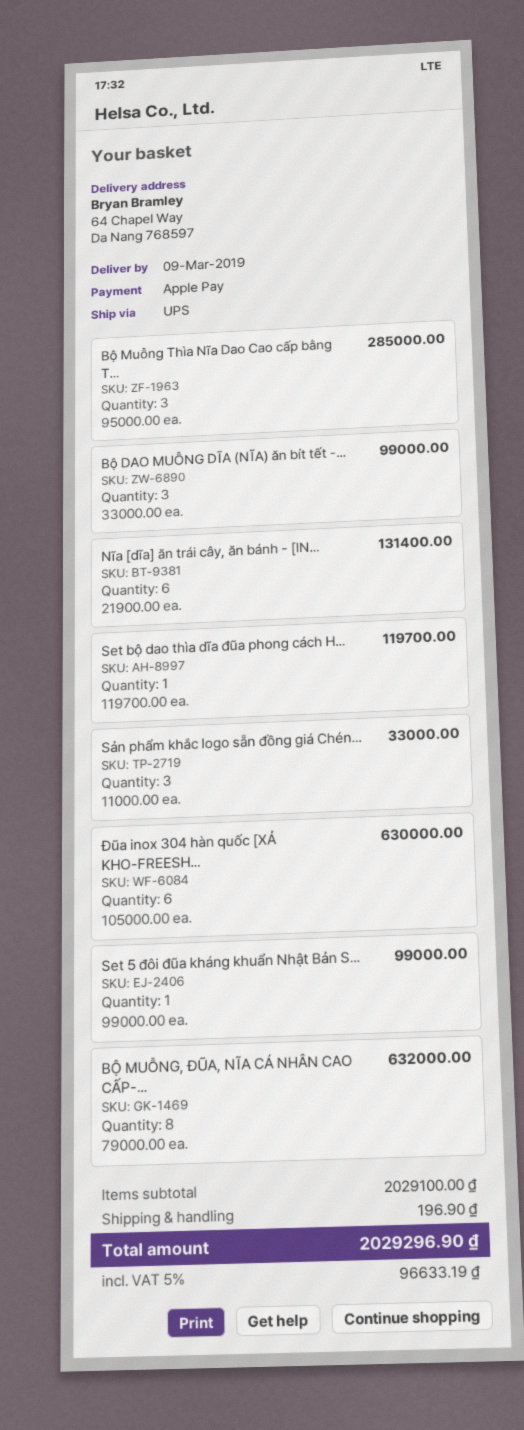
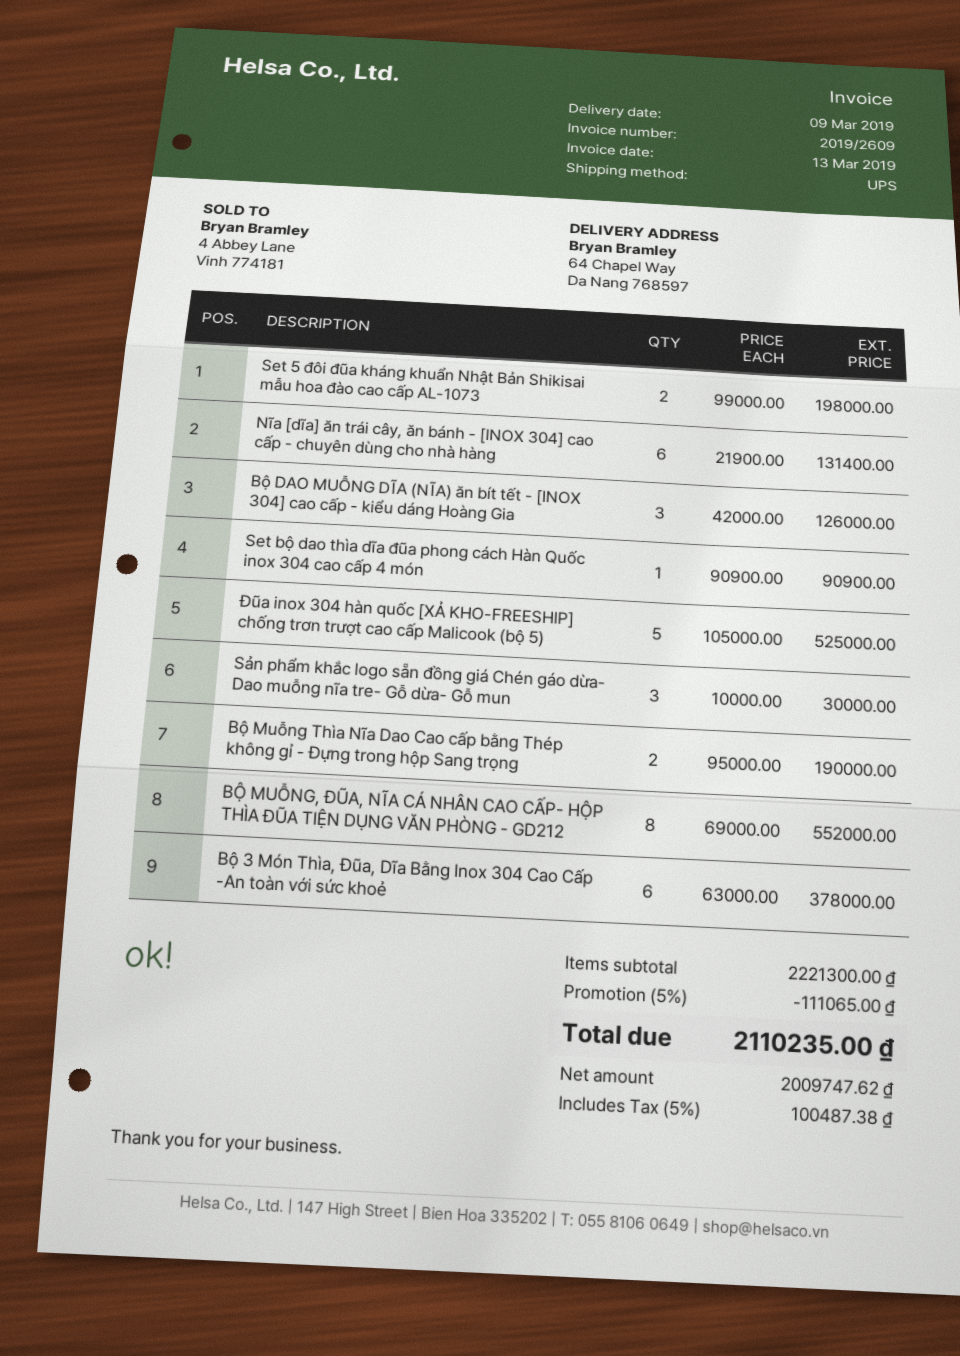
Bộ Muỗng Thìa Nĩa Dao Cao cấp bằng T...: 3 x 95000.00 = 285000.00 -> 2 x 95000.00 = 190000.00
Bộ DAO MUỖNG DĨA (NĨA) ăn bít tết -...: 3 x 33000.00 = 99000.00 -> 3 x 42000.00 = 126000.00
Set bộ dao thìa dĩa đũa phong cách H...: 1 x 119700.00 = 119700.00 -> 1 x 90900.00 = 90900.00
Sản phẩm khắc logo sẵn đồng giá Chén...: 3 x 11000.00 = 33000.00 -> 3 x 10000.00 = 30000.00
Đũa inox 304 hàn quốc [XẢ KHO-FREESH...: 6 x 105000.00 = 630000.00 -> 5 x 105000.00 = 525000.00
Set 5 đôi đũa kháng khuẩn Nhật Bản S...: 1 x 99000.00 = 99000.00 -> 2 x 99000.00 = 198000.00
BỘ MUỖNG, ĐŨA, NĨA CÁ NHÂN CAO CẤP-...: 8 x 79000.00 = 632000.00 -> 8 x 69000.00 = 552000.00
Bộ 3 Món Thìa, Đũa, Dĩa Bằng Inox 304 Cao Cấp -An toàn với sức khoẻ: none -> 6 x 63000.00 = 378000.00
subtotal: 2029100.00 -> 2221300.00
discount: none -> 5% = 111065.00
shipping: 196.90 -> none
tax: 5% = 96633.19 -> 5% = 100487.38
total: 2029296.90 -> 2110235.00

